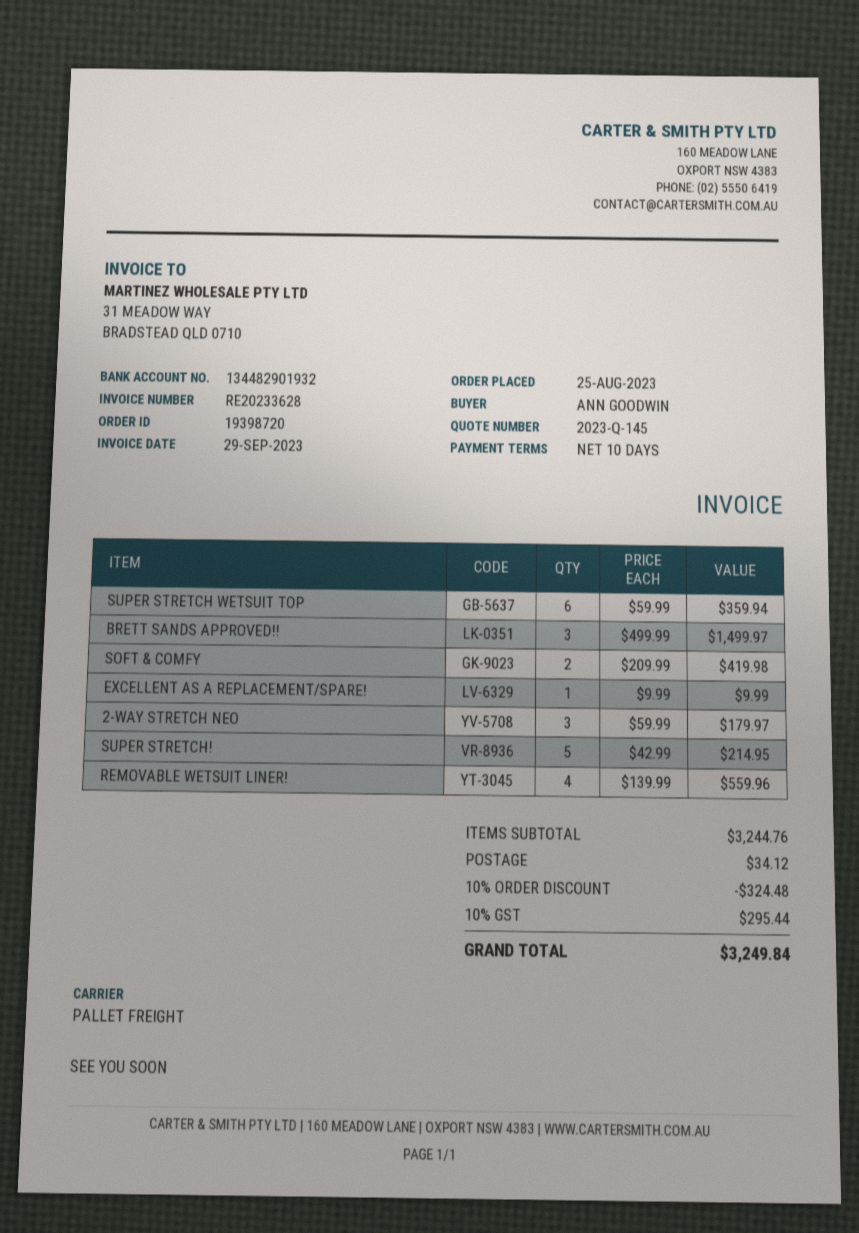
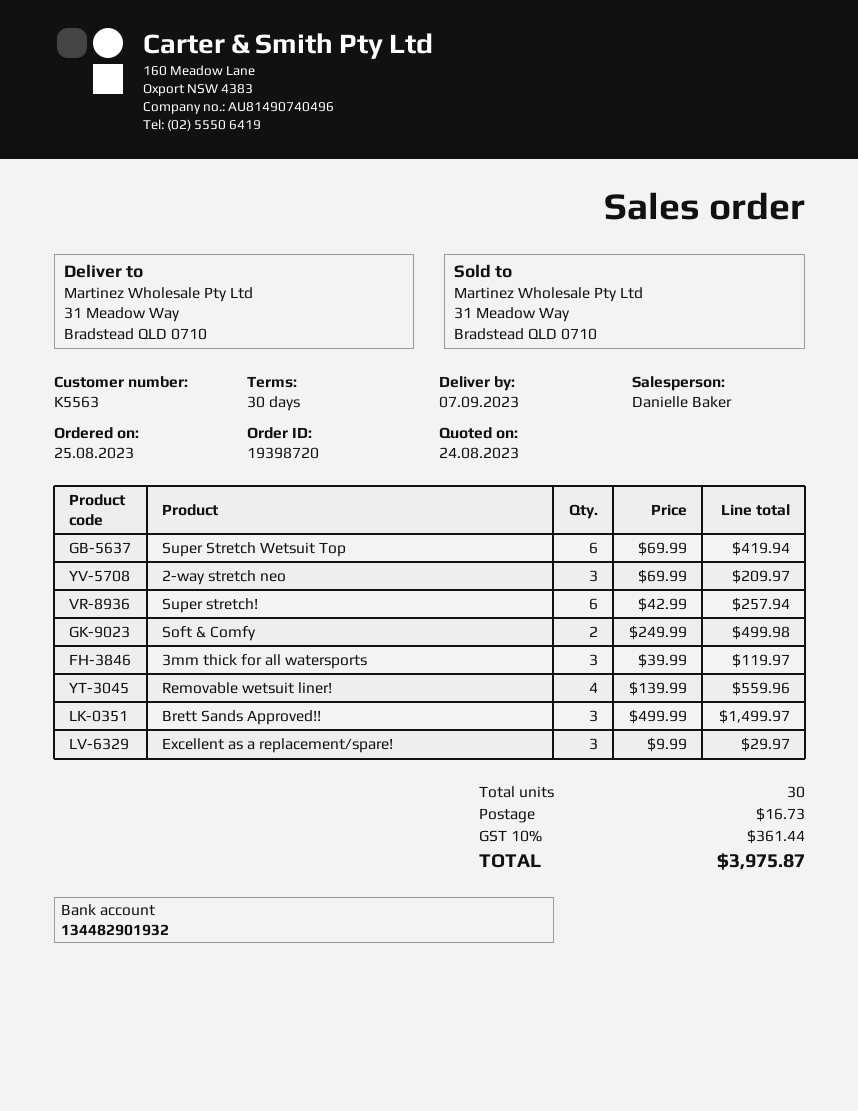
payment terms: 10 days -> 30 days
SUPER STRETCH WETSUIT TOP: 6 x 59.99 = 359.94 -> 6 x 69.99 = 419.94
SOFT & COMFY: 2 x 209.99 = 419.98 -> 2 x 249.99 = 499.98
EXCELLENT AS A REPLACEMENT/SPARE!: 1 x 9.99 = 9.99 -> 3 x 9.99 = 29.97
2-WAY STRETCH NEO: 3 x 59.99 = 179.97 -> 3 x 69.99 = 209.97
SUPER STRETCH!: 5 x 42.99 = 214.95 -> 6 x 42.99 = 257.94
3mm thick for all watersports: none -> 3 x 39.99 = 119.97
discount: 10% = 324.48 -> none
shipping: 34.12 -> 16.73
tax: 10% = 295.44 -> 10% = 361.44
total: 3249.84 -> 3975.87

